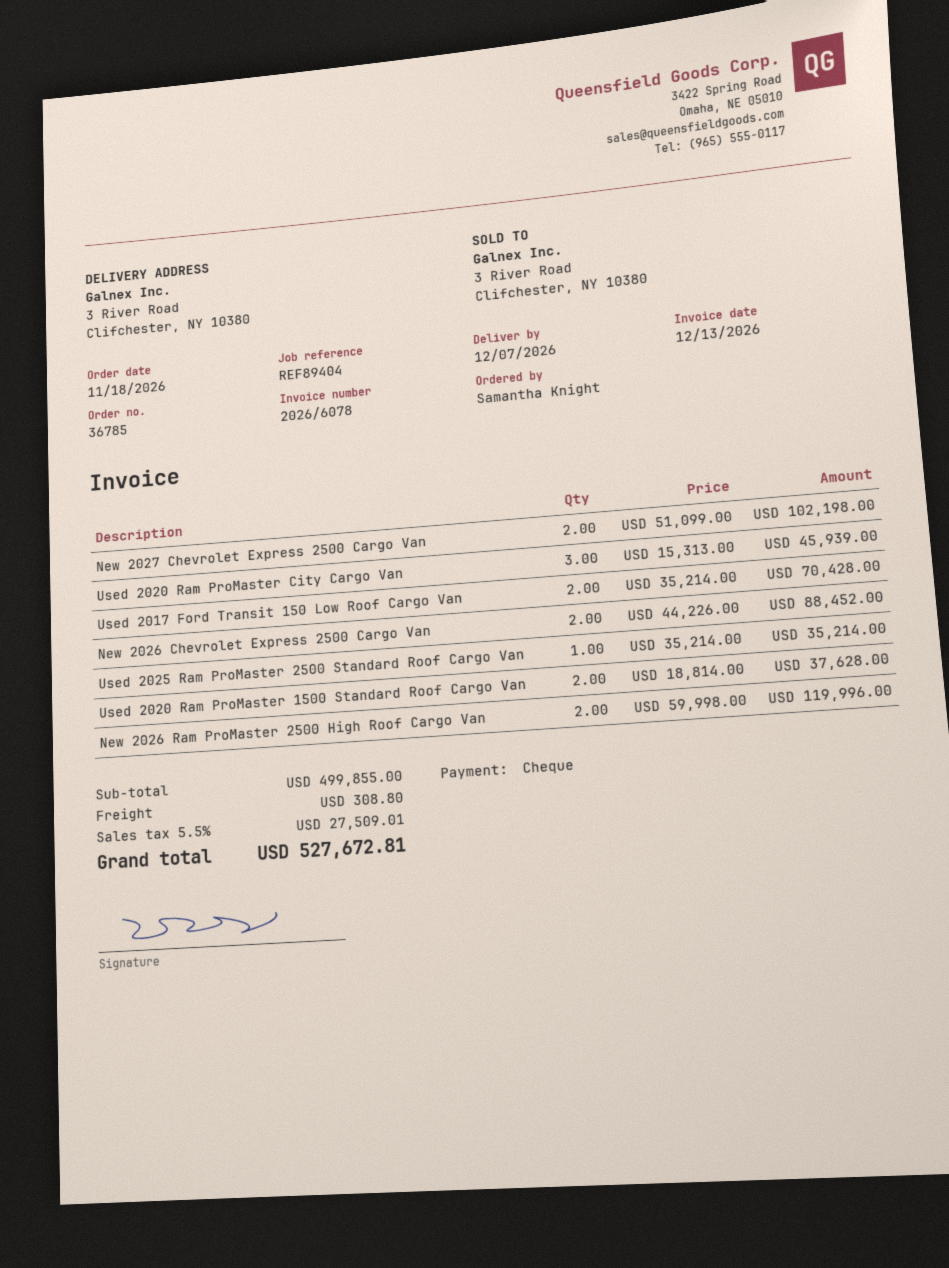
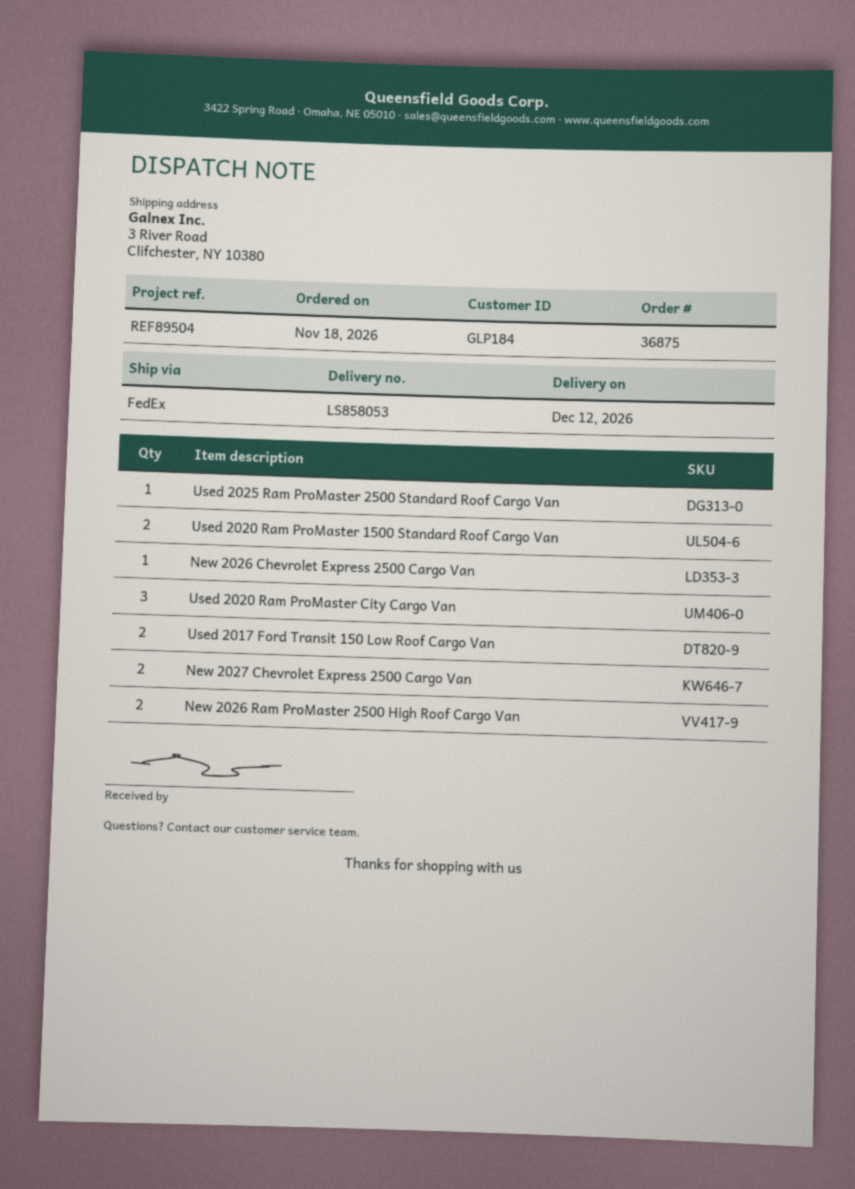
order number: 36785 -> 36875
delivery date: 2026-12-07 -> 2026-12-12
reference: REF89404 -> REF89504
New 2026 Chevrolet Express 2500 Cargo Van: 2 -> 1

